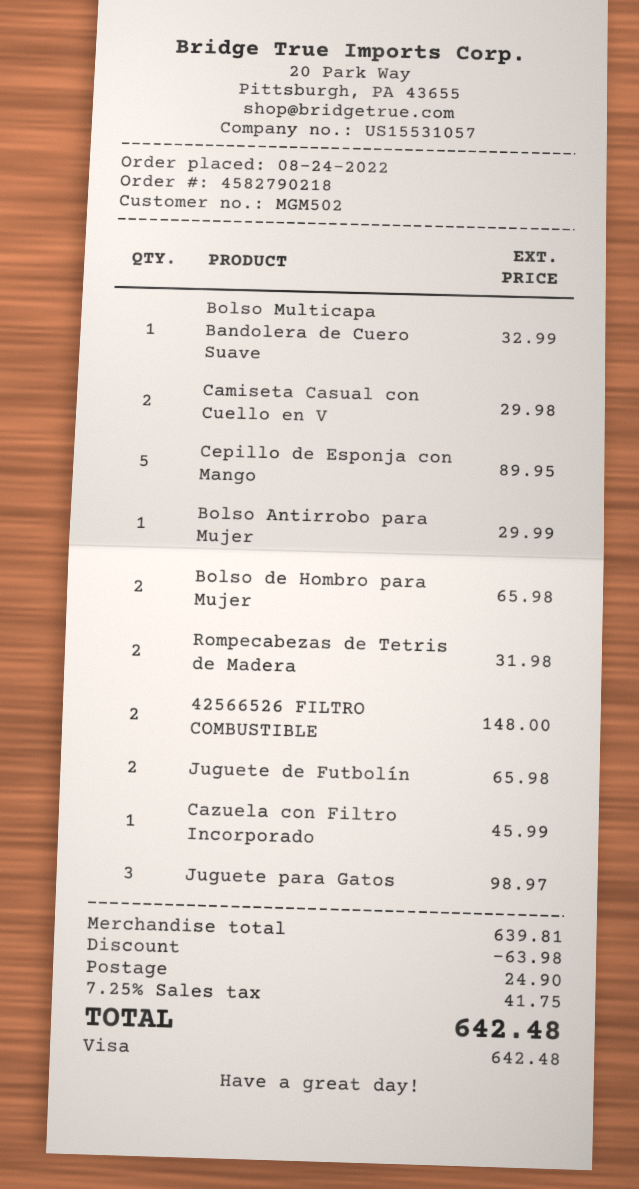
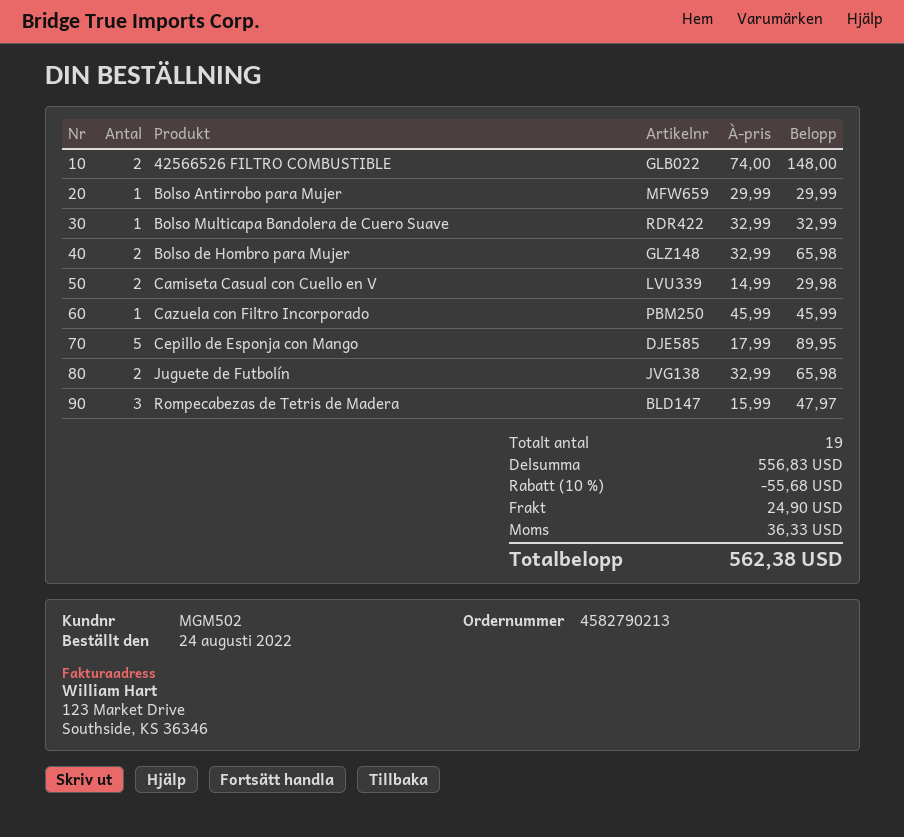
order number: 4582790218 -> 4582790213
Rompecabezas de Tetris de Madera: 2 for 31.98 -> 3 for 47.97
Juguete para Gatos: 3 for 98.97 -> none
subtotal: 639.81 -> 556.83
discount: 63.98 -> 55.68
tax: 41.75 -> 36.33
total: 642.48 -> 562.38

